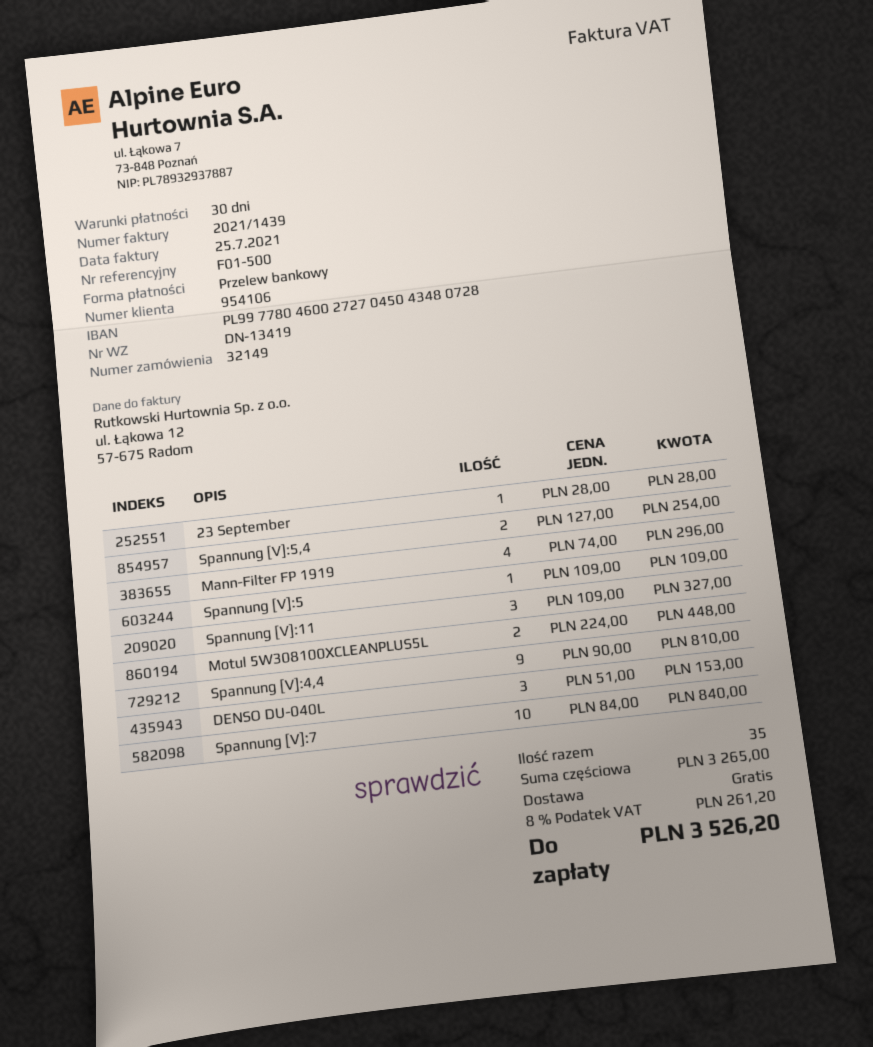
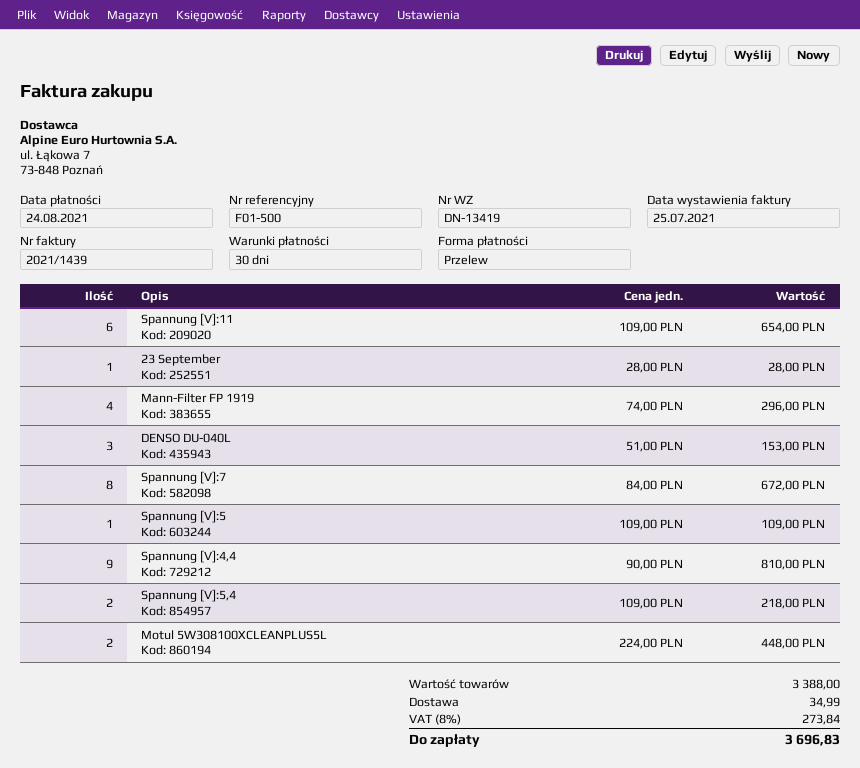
Spannung [V]:5,4: 2 x 127.00 = 254.00 -> 2 x 109.00 = 218.00
Spannung [V]:11: 3 x 109.00 = 327.00 -> 6 x 109.00 = 654.00
Spannung [V]:7: 10 x 84.00 = 840.00 -> 8 x 84.00 = 672.00
subtotal: 3265.00 -> 3388.00
shipping: 0.00 -> 34.99
tax: 8% = 261.20 -> 8% = 273.84
total: 3526.20 -> 3696.83

